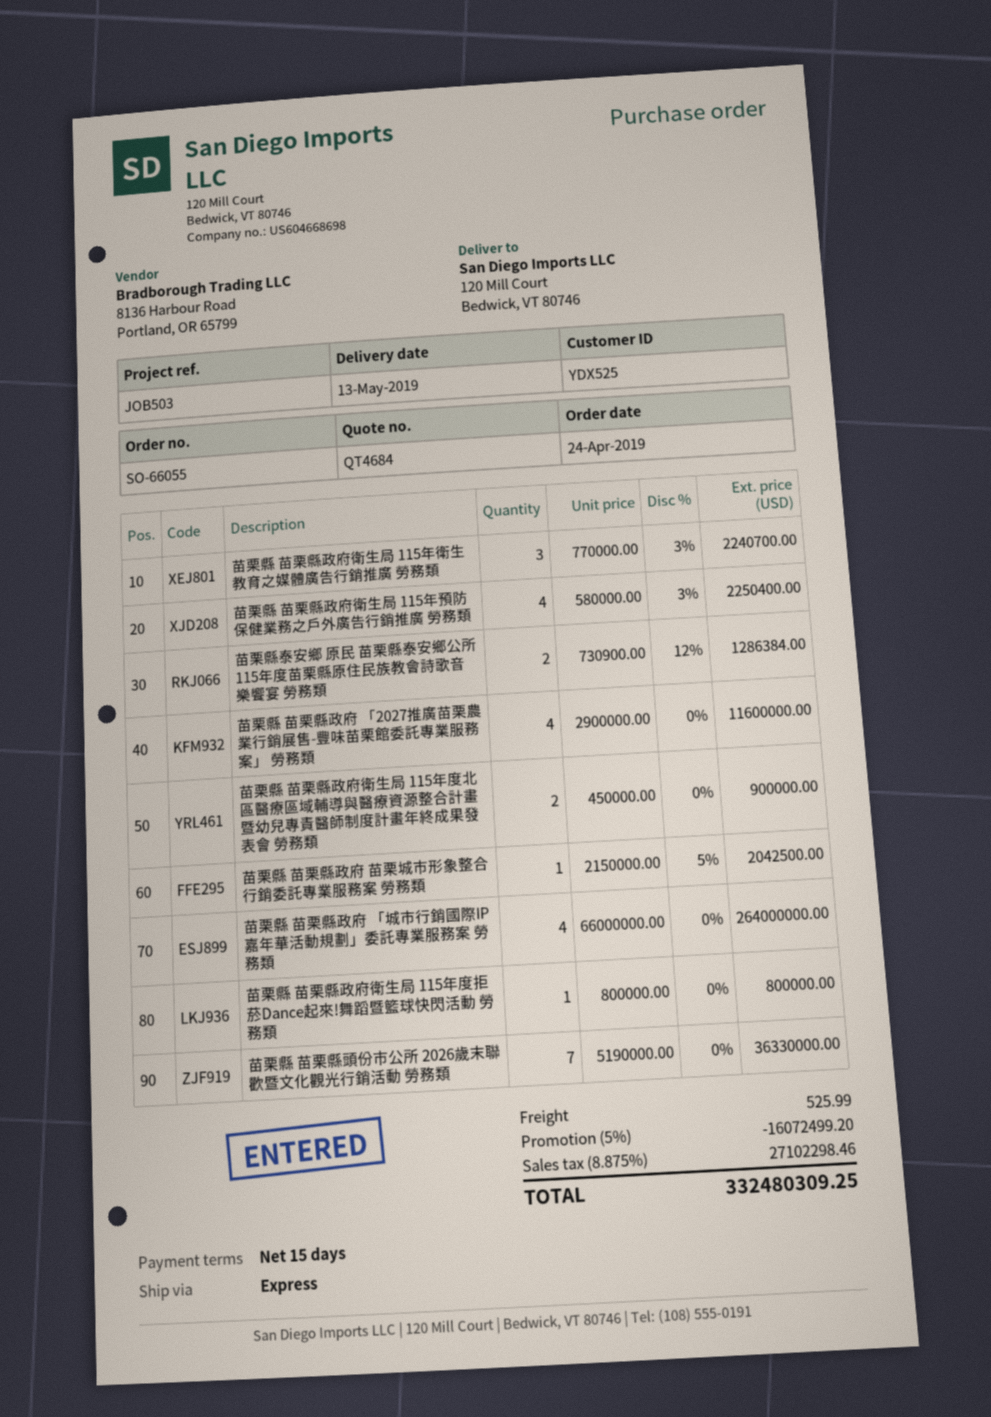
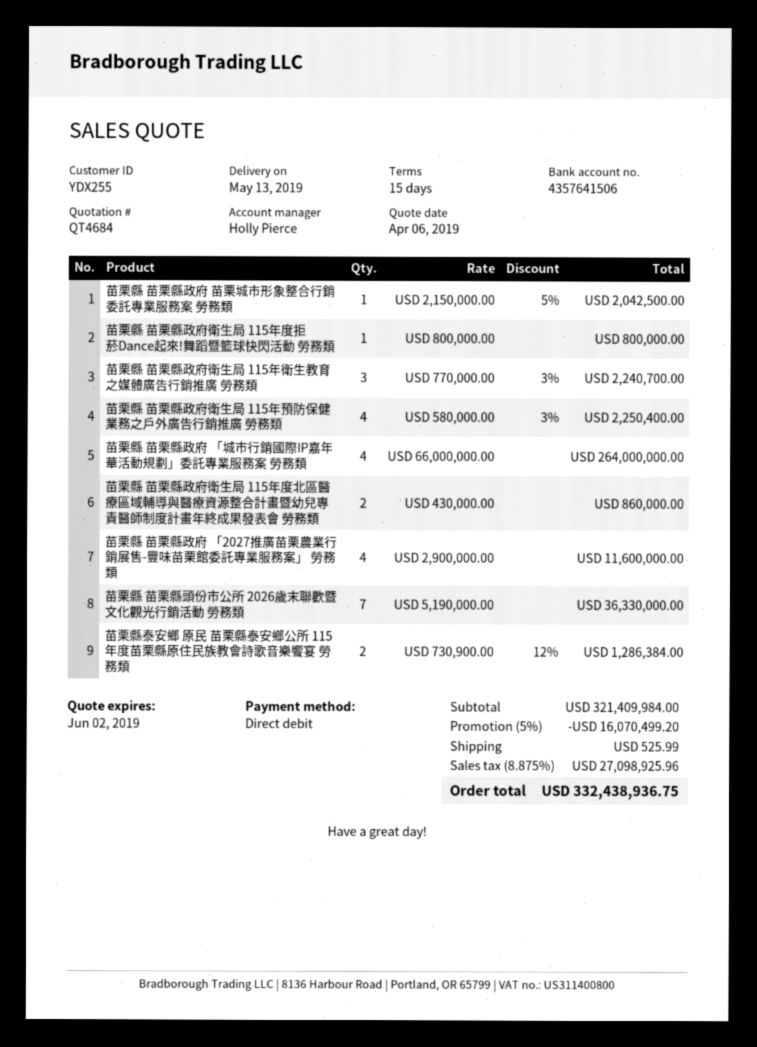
customer number: YDX525 -> YDX255
苗栗縣 苗栗縣政府衛生局 115年度北區醫療區域輔導與醫療資源整合計畫暨幼兒專責醫師制度計畫年終成果發表會 勞務類: 2 x 450000.00 = 900000.00 -> 2 x 430000.00 = 860000.00
discount: 5% = 16072499.20 -> 5% = 16070499.20
tax: 8.875% = 27102298.46 -> 8.875% = 27098925.96
total: 332480309.25 -> 332438936.75

